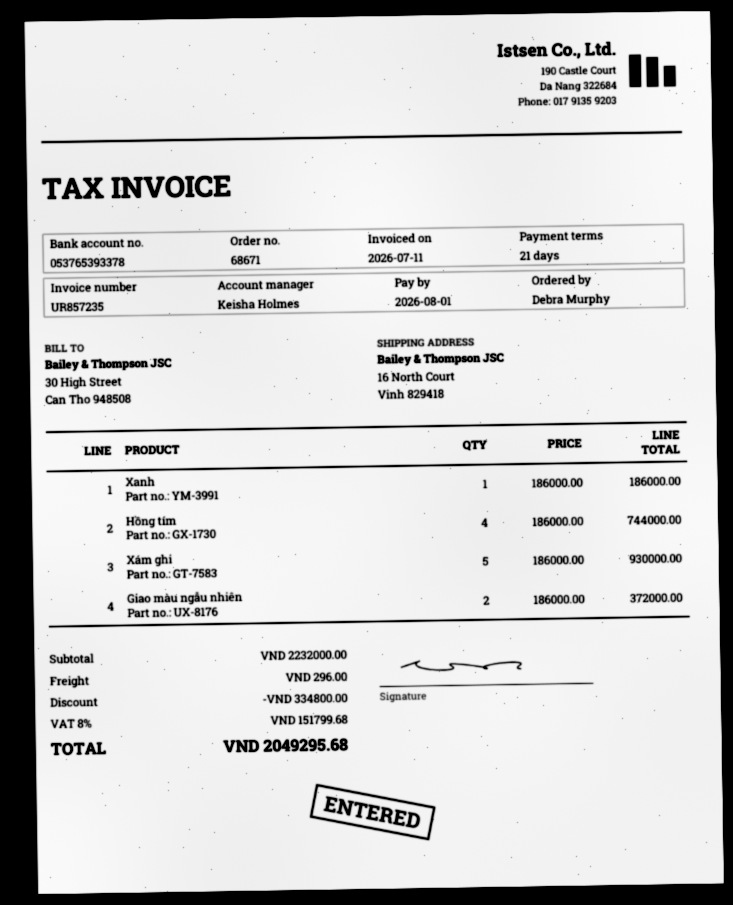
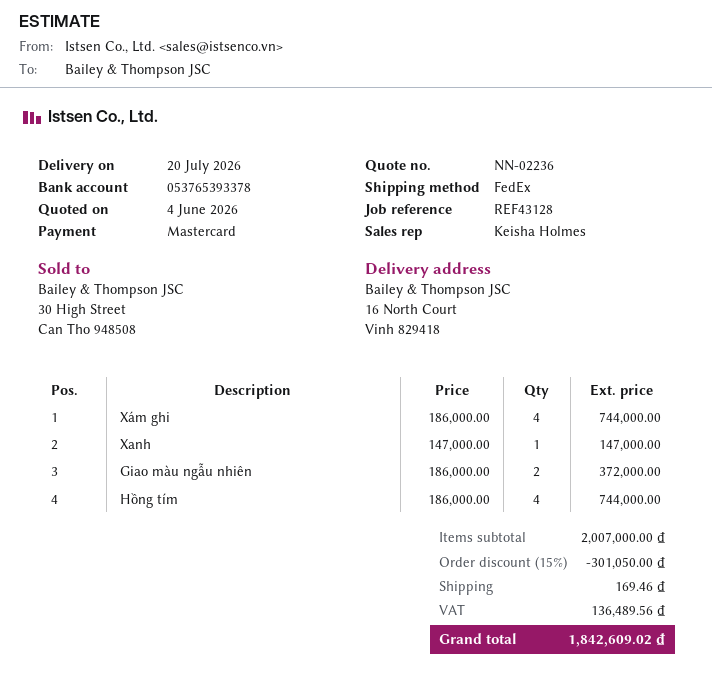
Xanh: 1 x 186000.00 = 186000.00 -> 1 x 147000.00 = 147000.00
Xám ghi: 5 x 186000.00 = 930000.00 -> 4 x 186000.00 = 744000.00
subtotal: 2232000.00 -> 2007000.00
discount: 334800.00 -> 301050.00
shipping: 296.00 -> 169.46
tax: 151799.68 -> 136489.56
total: 2049295.68 -> 1842609.02

